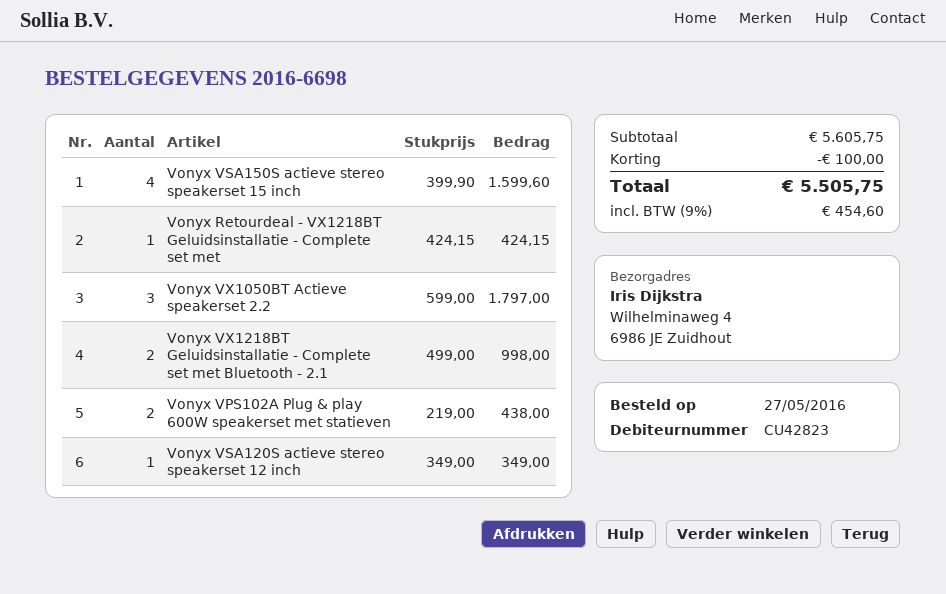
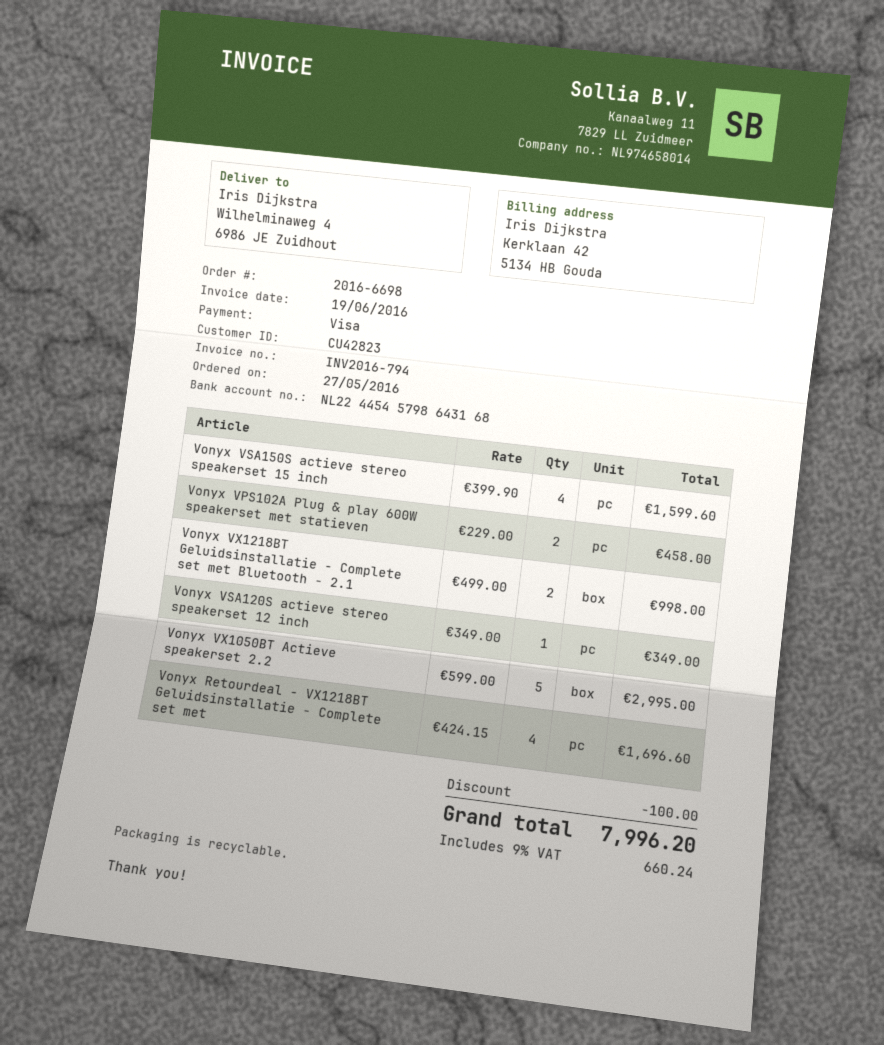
Vonyx Retourdeal - VX1218BT Geluidsinstallatie - Complete set met: 1 x 424.15 = 424.15 -> 4 x 424.15 = 1696.60
Vonyx VX1050BT Actieve speakerset 2.2: 3 x 599.00 = 1797.00 -> 5 x 599.00 = 2995.00
Vonyx VPS102A Plug & play 600W speakerset met statieven: 2 x 219.00 = 438.00 -> 2 x 229.00 = 458.00
tax: 9% = 454.60 -> 9% = 660.24
total: 5505.75 -> 7996.20

